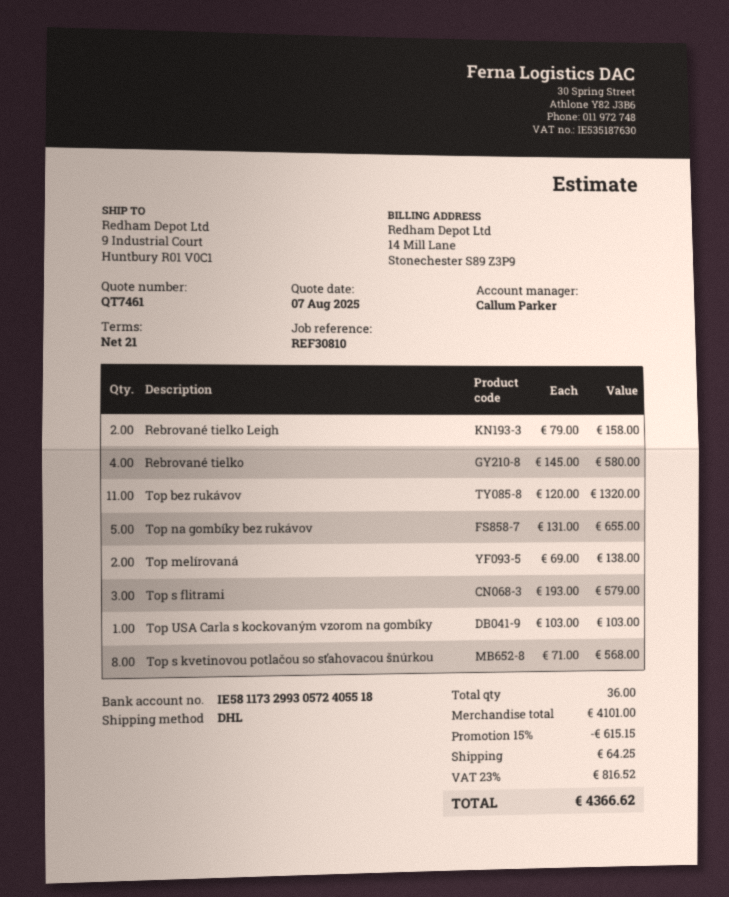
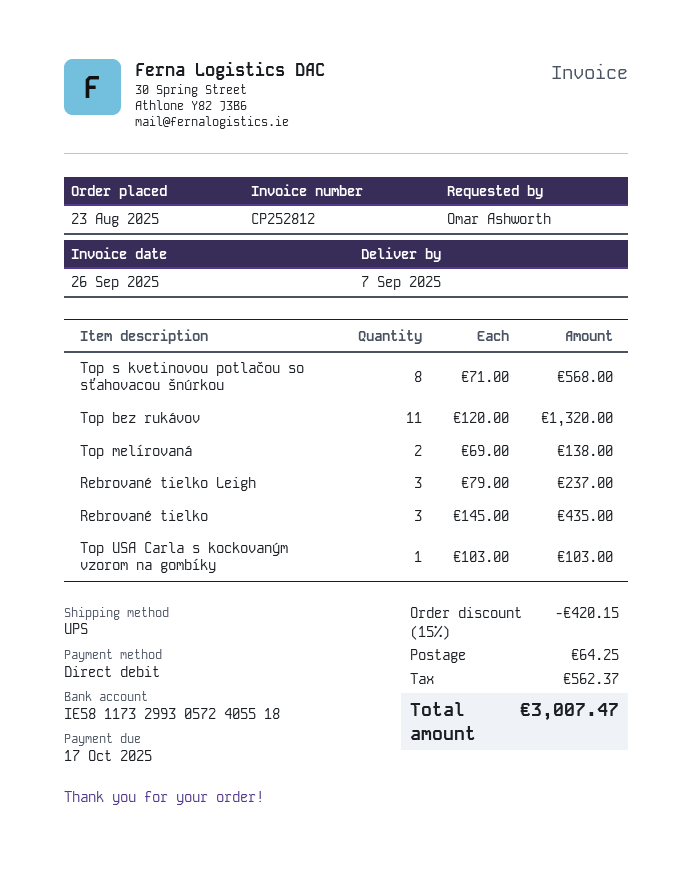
shipping method: DHL -> UPS
Rebrované tielko Leigh: 2 x 79.00 = 158.00 -> 3 x 79.00 = 237.00
Rebrované tielko: 4 x 145.00 = 580.00 -> 3 x 145.00 = 435.00
Top na gombíky bez rukávov: 5 x 131.00 = 655.00 -> none
Top s flitrami: 3 x 193.00 = 579.00 -> none
discount: 15% = 615.15 -> 15% = 420.15
tax: 816.52 -> 562.37
total: 4366.62 -> 3007.47

